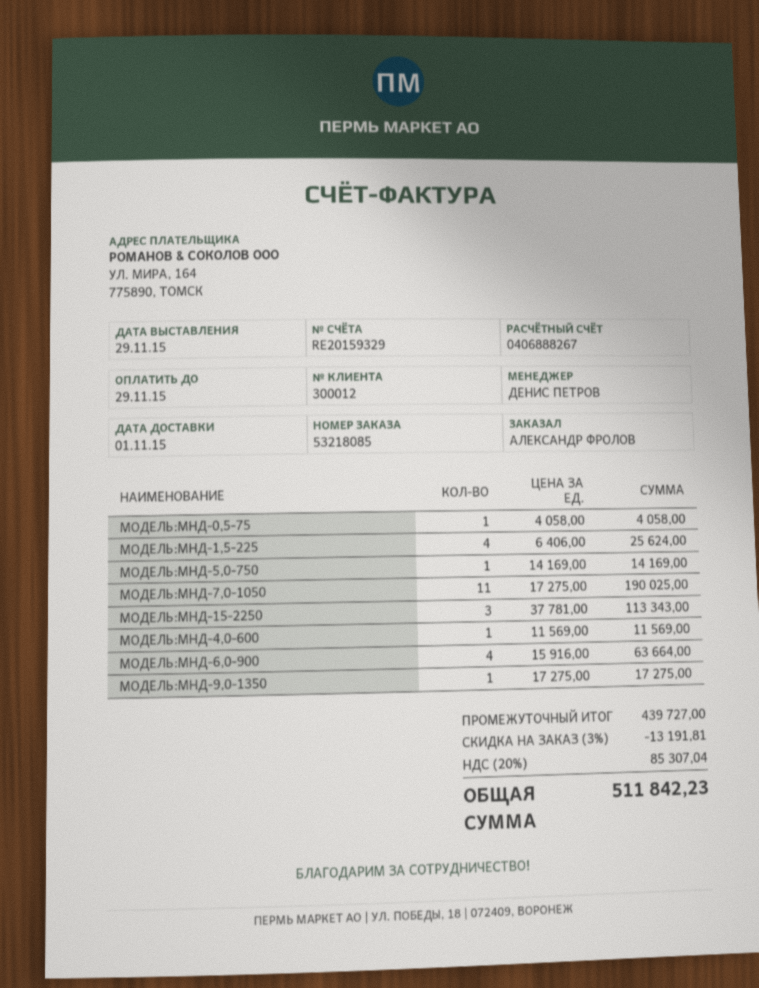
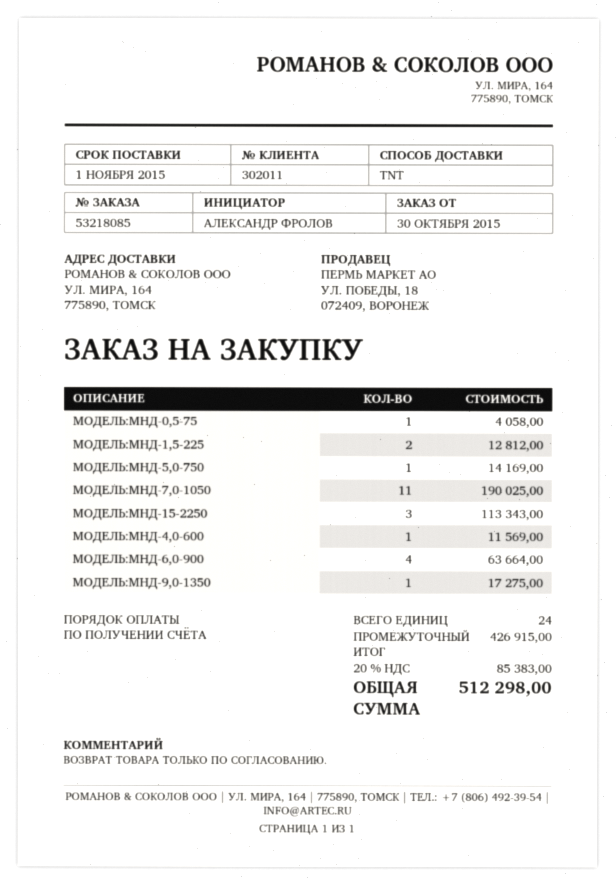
customer number: 300012 -> 302011
МОДЕЛЬ:МНД-1,5-225: 4 for 25624.00 -> 2 for 12812.00
subtotal: 439727.00 -> 426915.00
discount: 3% = 13191.81 -> none
tax: 20% = 85307.04 -> 20% = 85383.00
total: 511842.23 -> 512298.00

